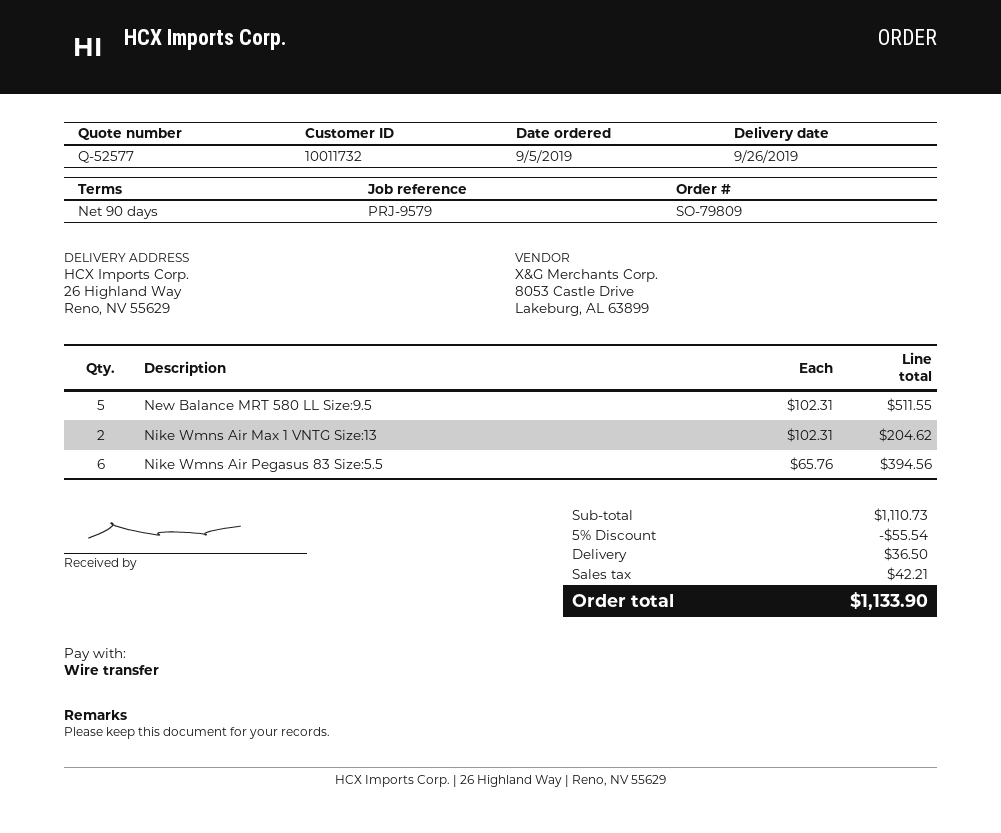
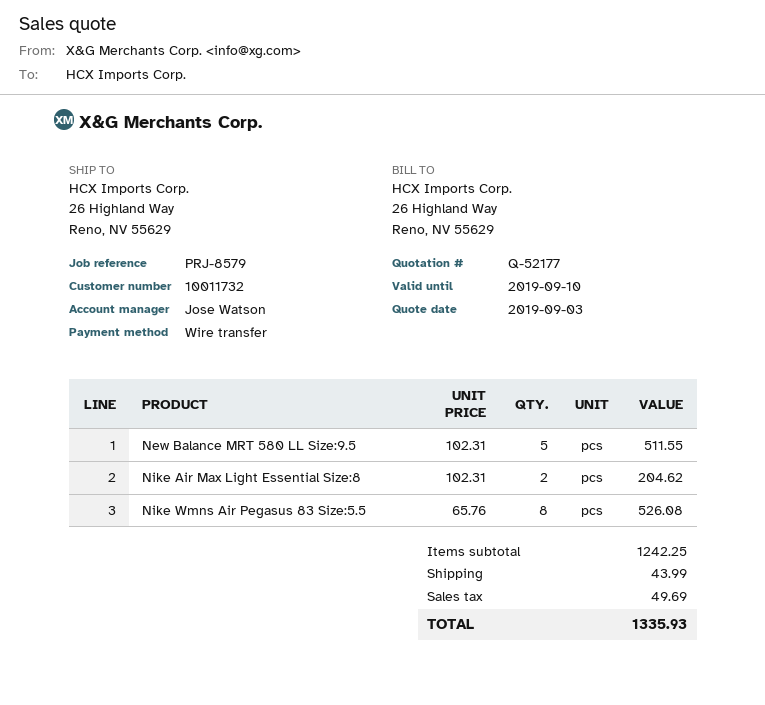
quote number: Q-52577 -> Q-52177
reference: PRJ-9579 -> PRJ-8579
Nike Wmns Air Max 1 VNTG Size:13: 2 x 102.31 = 204.62 -> none
Nike Wmns Air Pegasus 83 Size:5.5: 6 x 65.76 = 394.56 -> 8 x 65.76 = 526.08
Nike Air Max Light Essential Size:8: none -> 2 x 102.31 = 204.62
subtotal: 1110.73 -> 1242.25
discount: 5% = 55.54 -> none
shipping: 36.50 -> 43.99
tax: 42.21 -> 49.69
total: 1133.90 -> 1335.93

